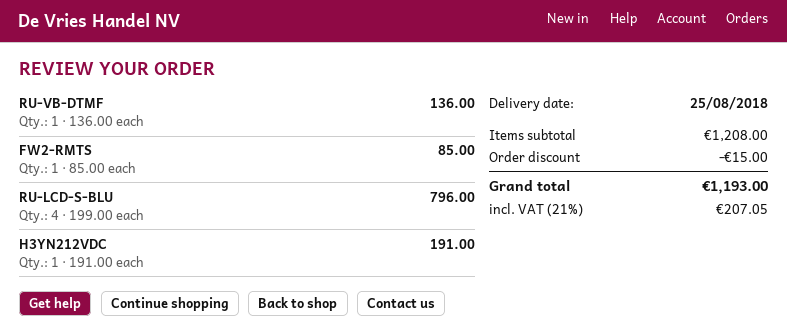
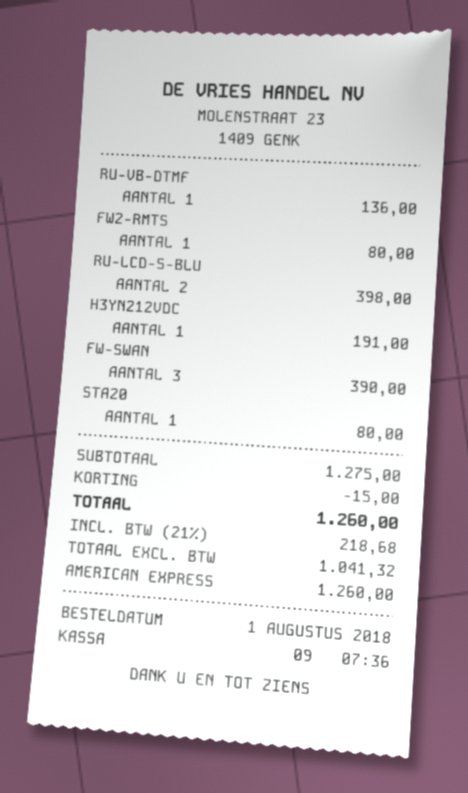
FW2-RMTS: 1 for 85.00 -> 1 for 80.00
RU-LCD-S-BLU: 4 for 796.00 -> 2 for 398.00
FW-SWAN: none -> 3 for 390.00
STA20: none -> 1 for 80.00
subtotal: 1208.00 -> 1275.00
tax: 21% = 207.05 -> 21% = 218.68
total: 1193.00 -> 1260.00

